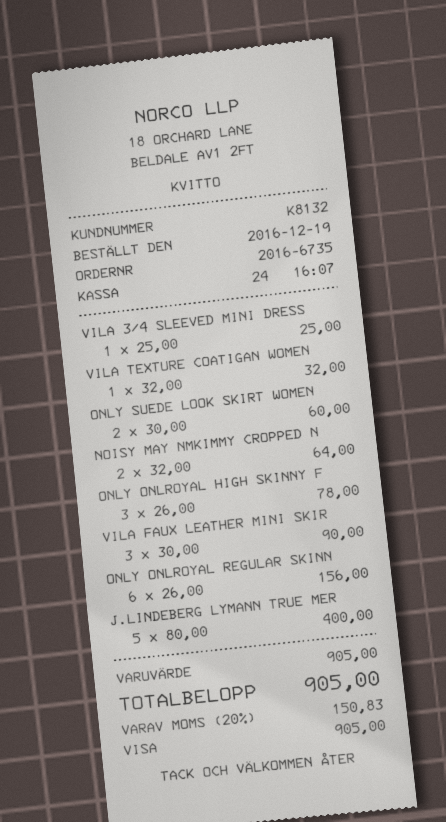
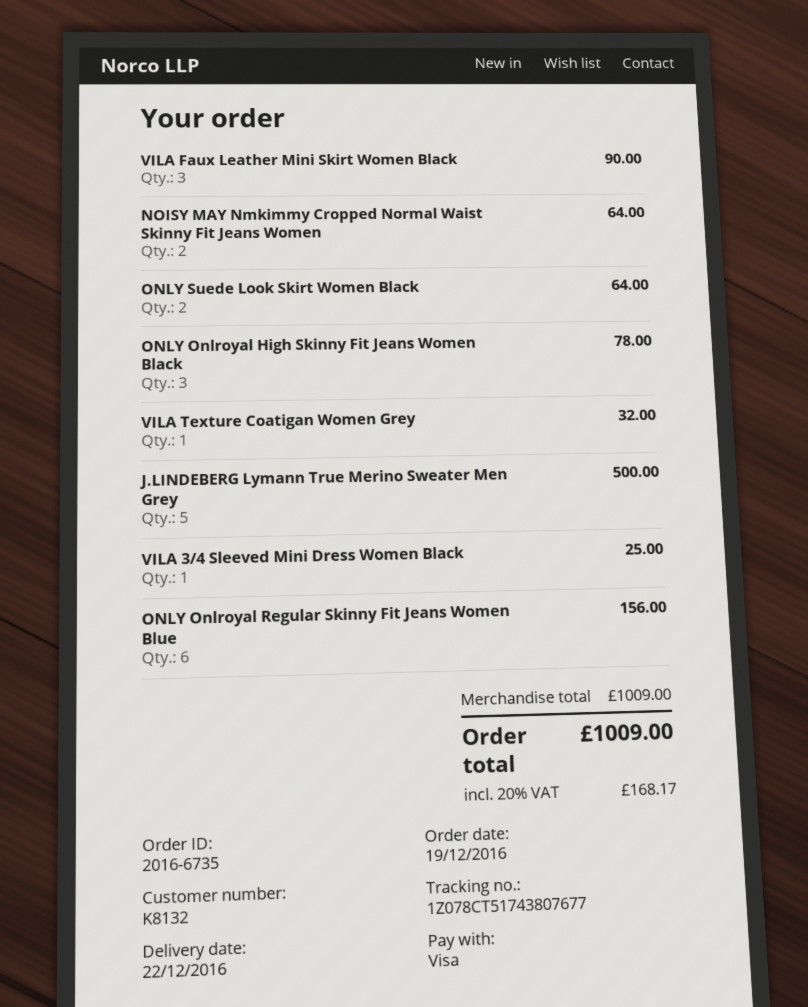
ONLY SUEDE LOOK SKIRT WOMEN: 2 for 60.00 -> 2 for 64.00
J.LINDEBERG LYMANN TRUE MER: 5 for 400.00 -> 5 for 500.00
subtotal: 905.00 -> 1009.00
tax: 20% = 150.83 -> 20% = 168.17
total: 905.00 -> 1009.00

